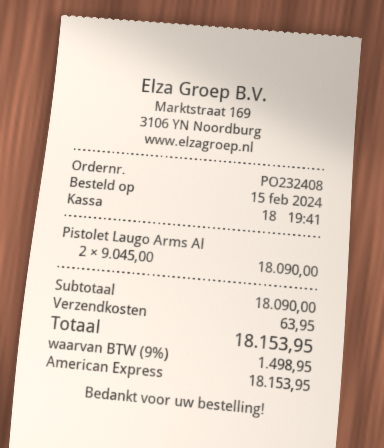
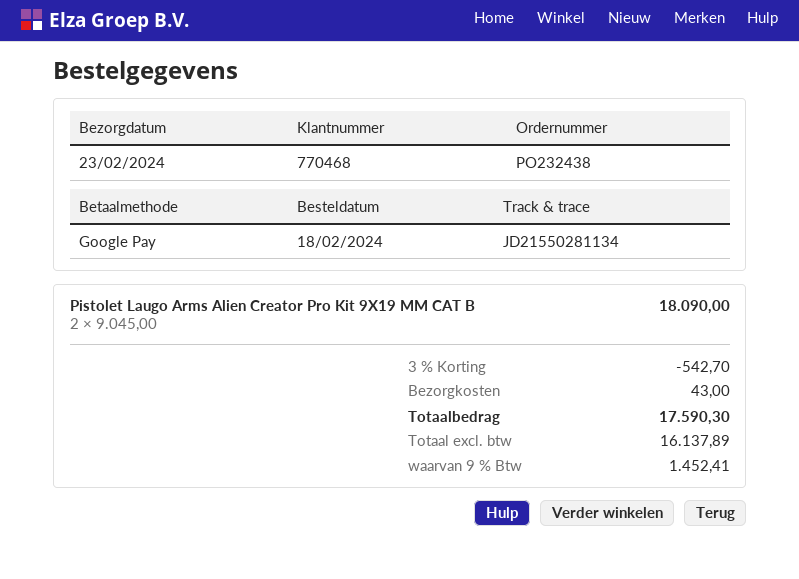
order number: PO232408 -> PO232438
order date: 2024-02-15 -> 2024-02-18
payment method: American Express -> Google Pay
discount: none -> 3% = 542.70
shipping: 63.95 -> 43.00
tax: 9% = 1498.95 -> 9% = 1452.41
total: 18153.95 -> 17590.30

